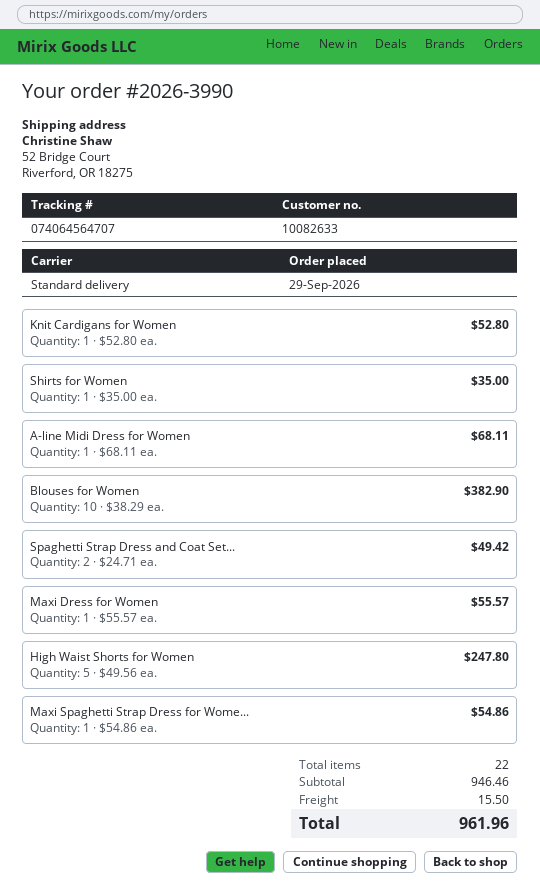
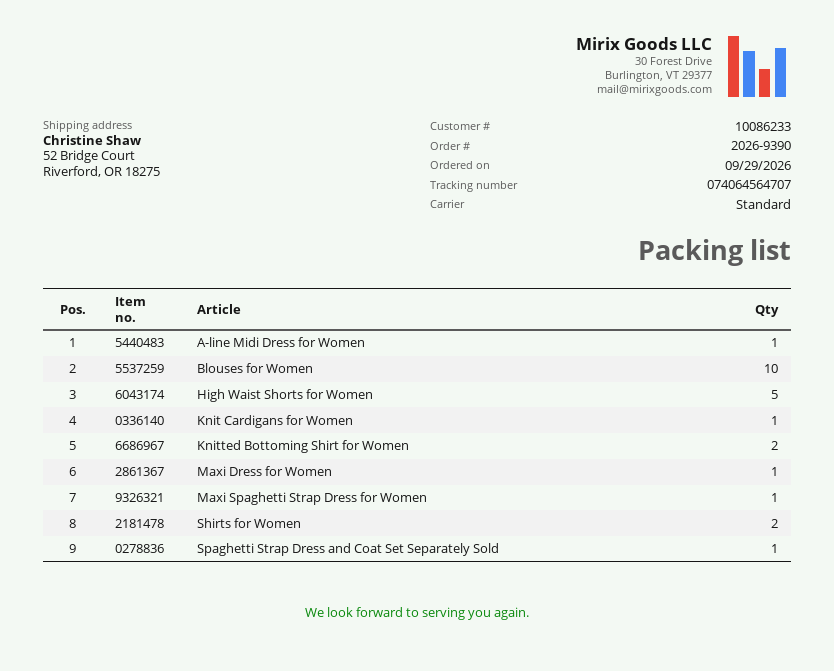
order number: 2026-3990 -> 2026-9390
customer number: 10082633 -> 10086233
Shirts for Women: 1 -> 2
Spaghetti Strap Dress and Coat Set...: 2 -> 1
Knitted Bottoming Shirt for Women: none -> 2

